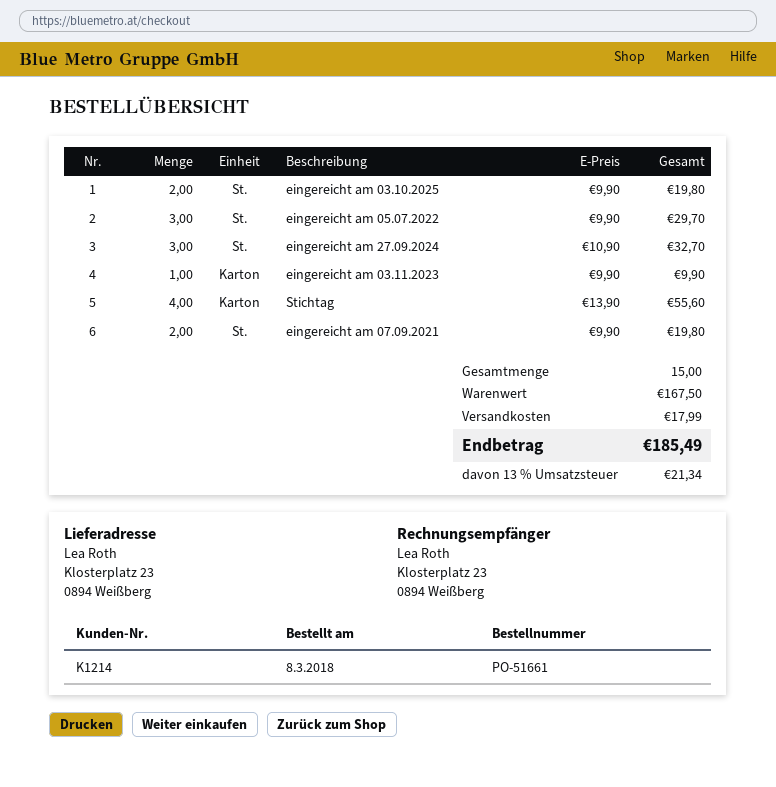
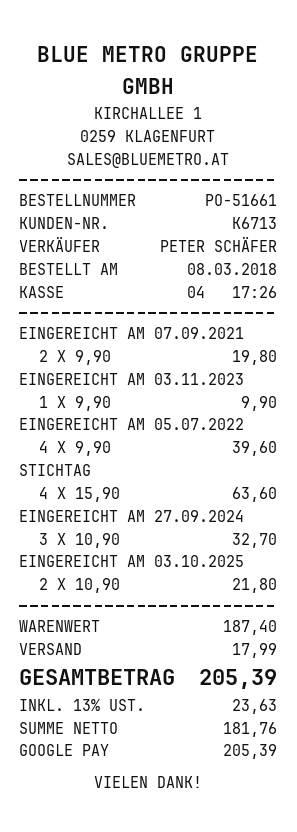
customer number: K1214 -> K6713
eingereicht am 03.10.2025: 2 x 9.90 = 19.80 -> 2 x 10.90 = 21.80
eingereicht am 05.07.2022: 3 x 9.90 = 29.70 -> 4 x 9.90 = 39.60
Stichtag: 4 x 13.90 = 55.60 -> 4 x 15.90 = 63.60
subtotal: 167.50 -> 187.40
tax: 13% = 21.34 -> 13% = 23.63
total: 185.49 -> 205.39

